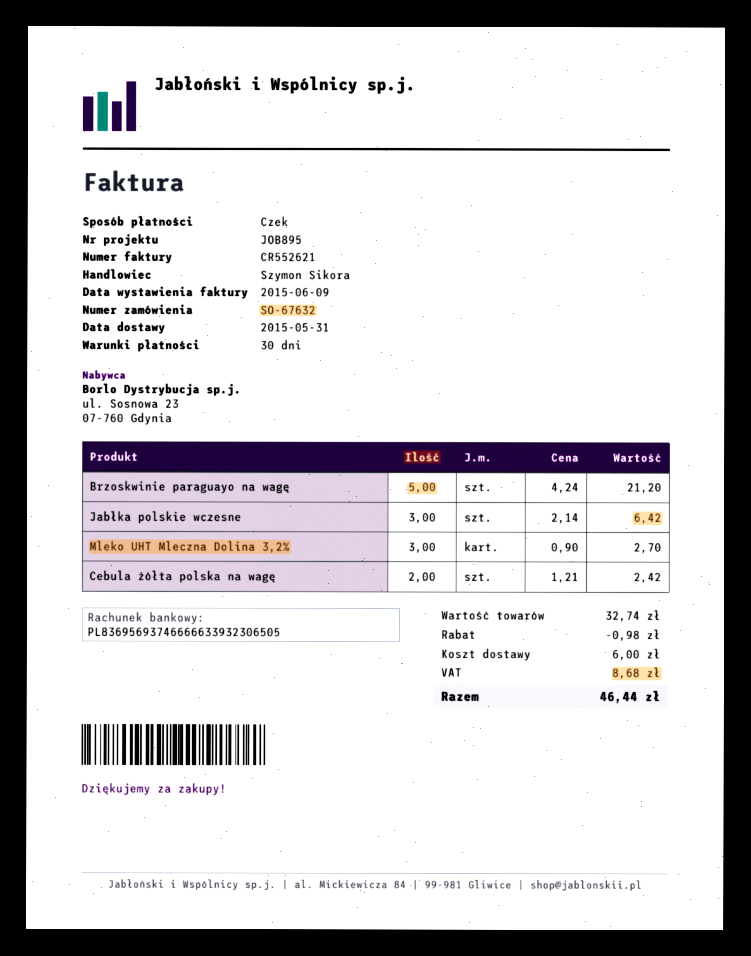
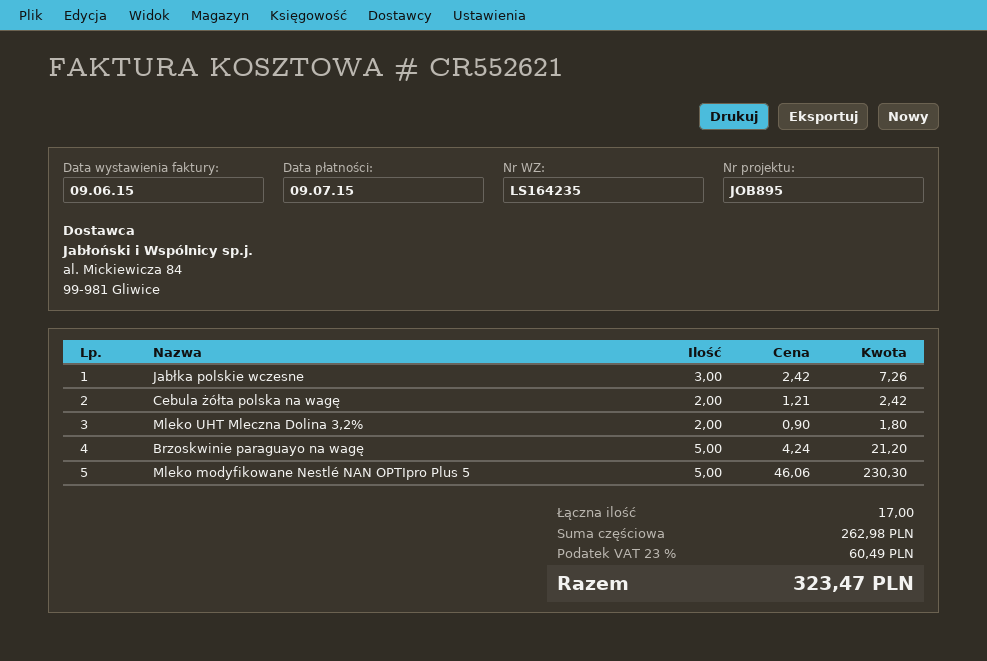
Jabłka polskie wczesne: 3 x 2.14 = 6.42 -> 3 x 2.42 = 7.26
Mleko UHT Mleczna Dolina 3,2%: 3 x 0.90 = 2.70 -> 2 x 0.90 = 1.80
Mleko modyfikowane Nestlé NAN OPTIpro Plus 5: none -> 5 x 46.06 = 230.30
subtotal: 32.74 -> 262.98
discount: 0.98 -> none
shipping: 6.00 -> none
tax: 8.68 -> 60.49
total: 46.44 -> 323.47

